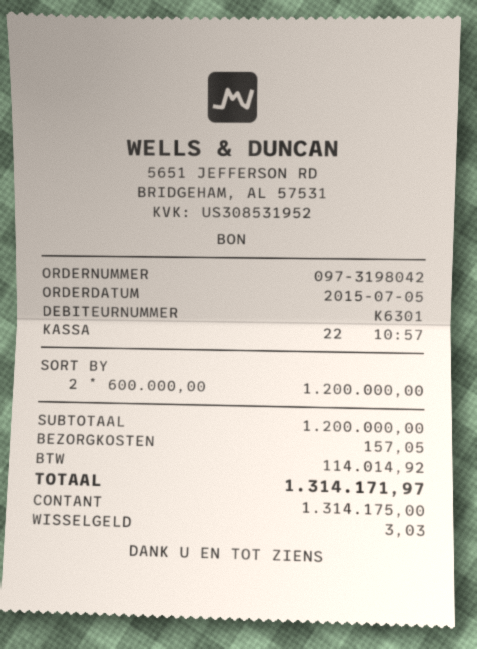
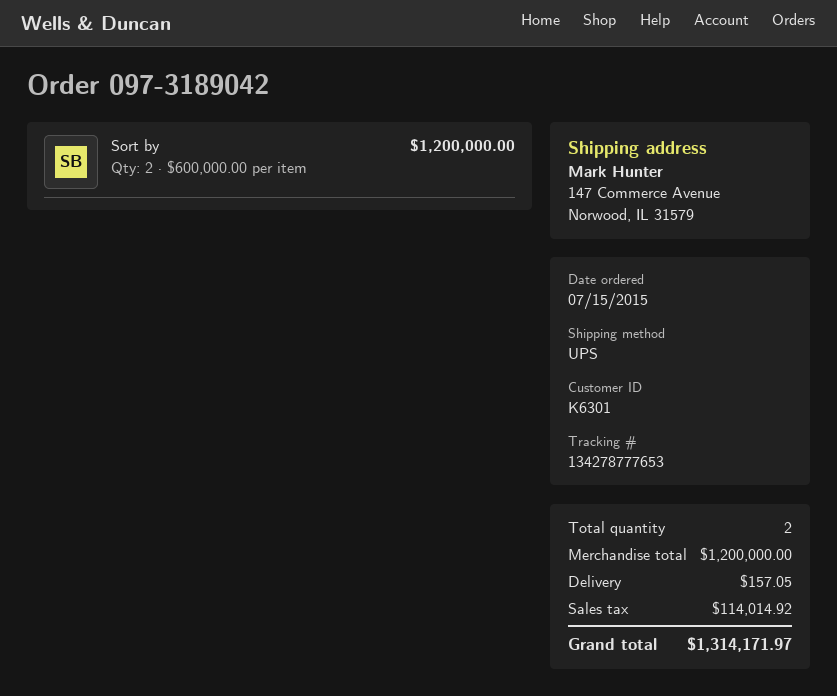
order number: 097-3198042 -> 097-3189042
order date: 2015-07-05 -> 2015-07-15

